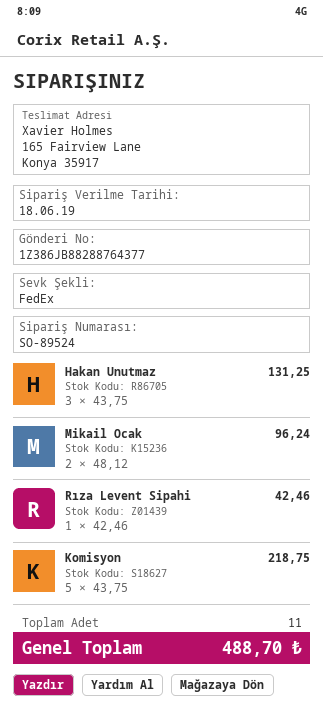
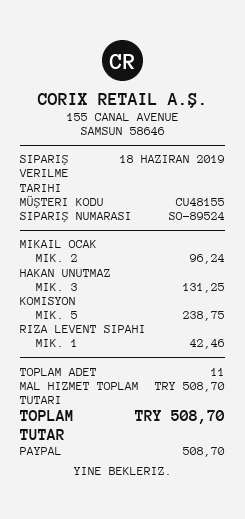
Komisyon: 5 for 218.75 -> 5 for 238.75
total: 488.70 -> 508.70

